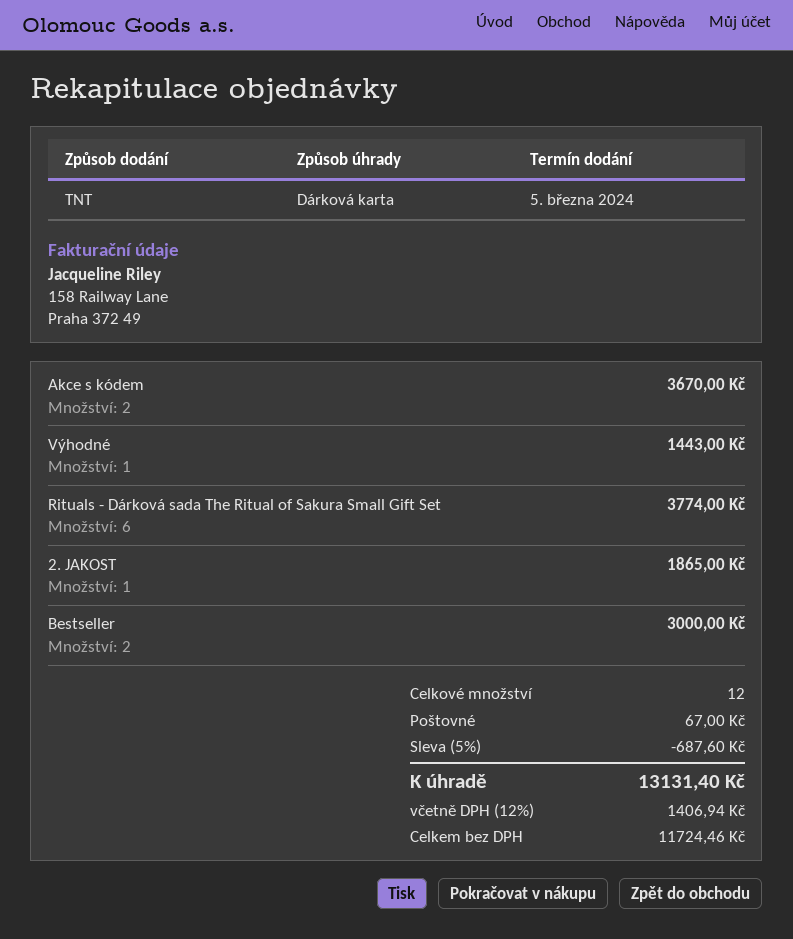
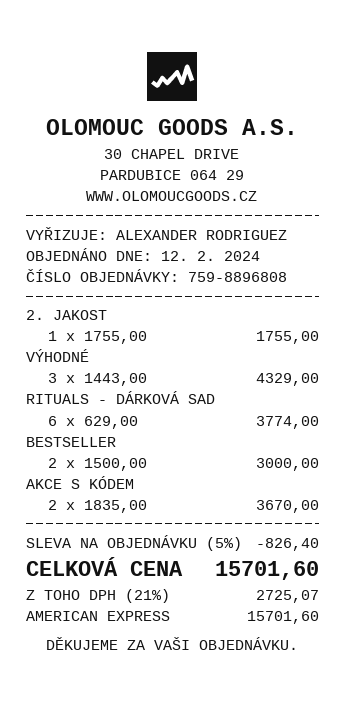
payment method: gift card -> American Express
Výhodné: 1 for 1443.00 -> 3 for 4329.00
2. JAKOST: 1 for 1865.00 -> 1 for 1755.00
discount: 5% = 687.60 -> 5% = 826.40
shipping: 67.00 -> none
tax: 12% = 1406.94 -> 21% = 2725.07
total: 13131.40 -> 15701.60

